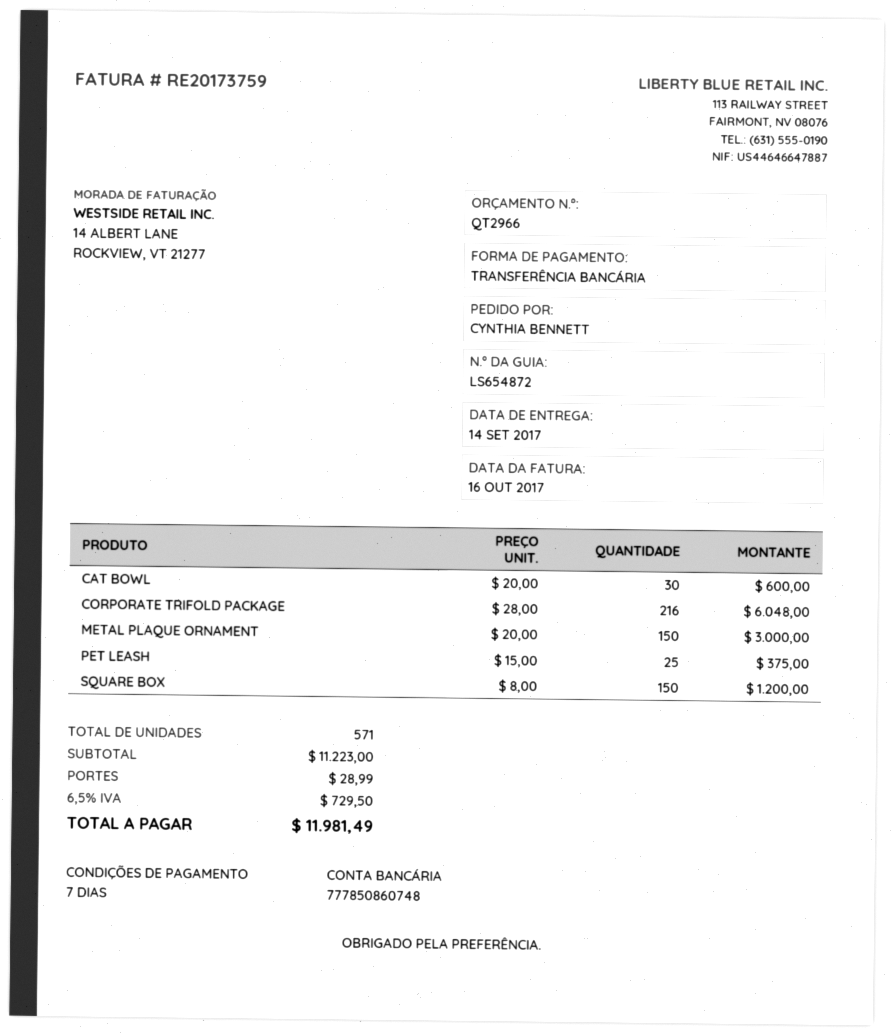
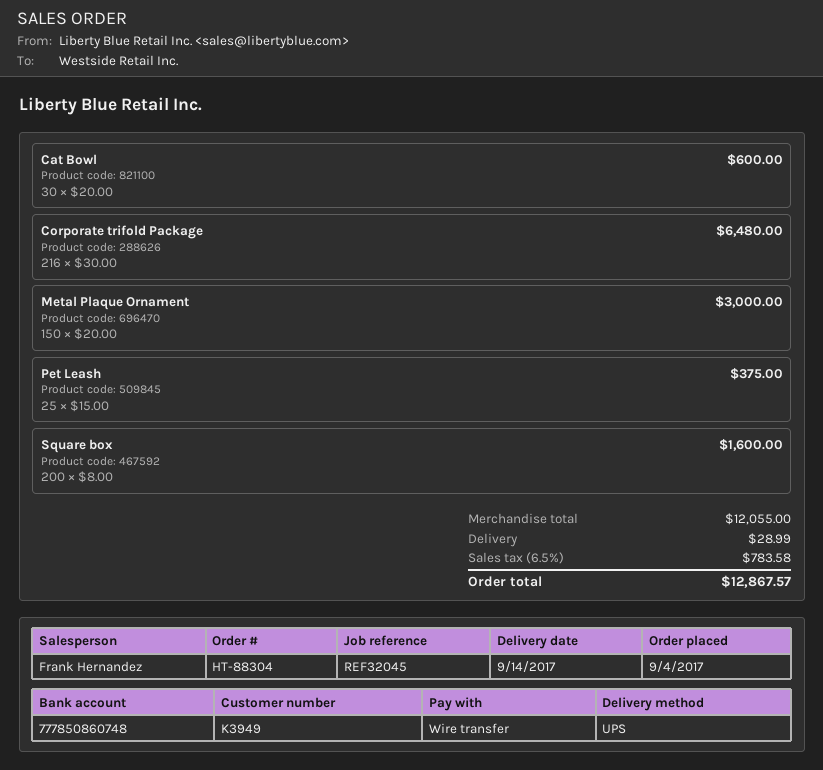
CORPORATE TRIFOLD PACKAGE: 216 x 28.00 = 6048.00 -> 216 x 30.00 = 6480.00
SQUARE BOX: 150 x 8.00 = 1200.00 -> 200 x 8.00 = 1600.00
subtotal: 11223.00 -> 12055.00
tax: 6.5% = 729.50 -> 6.5% = 783.58
total: 11981.49 -> 12867.57

